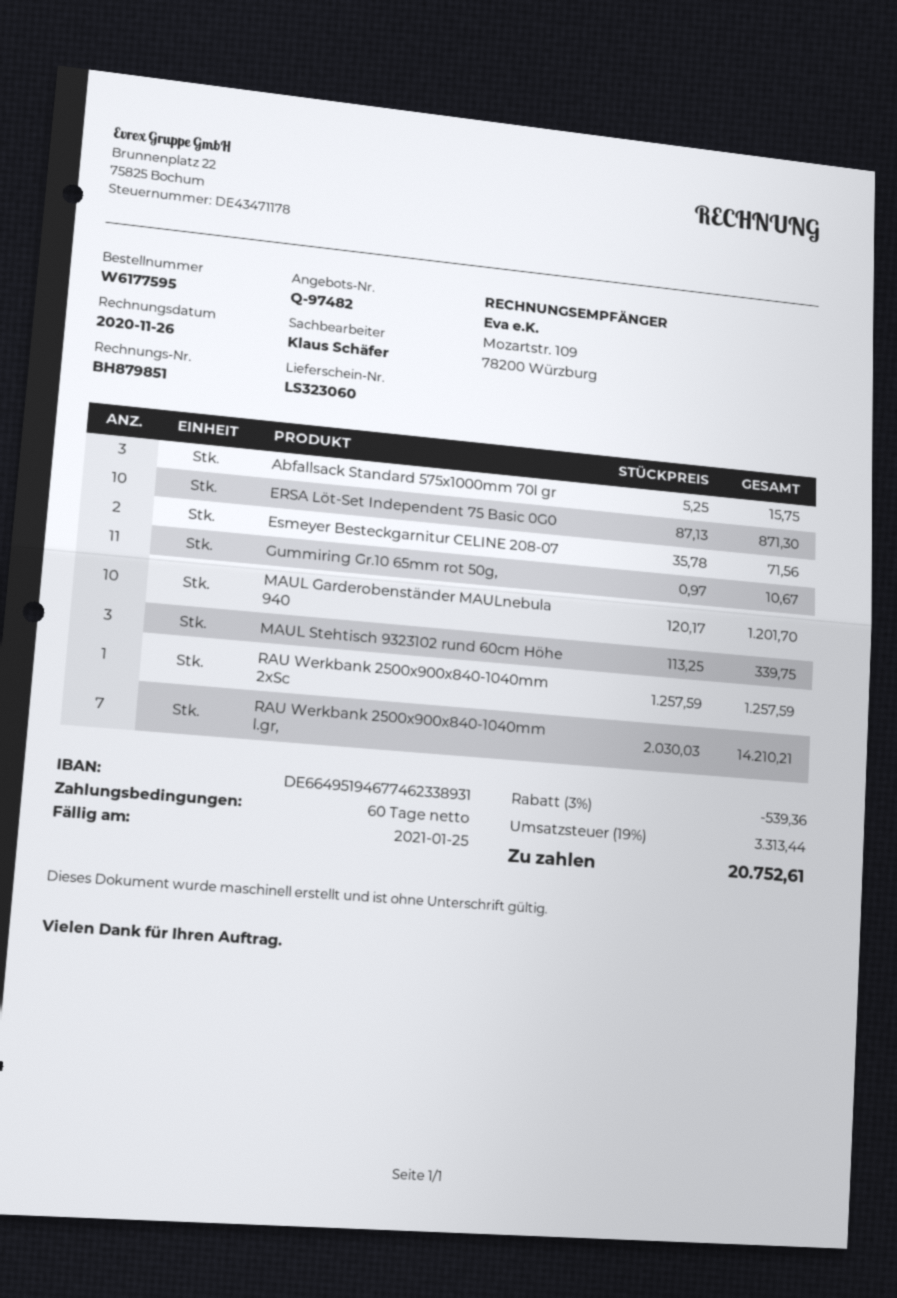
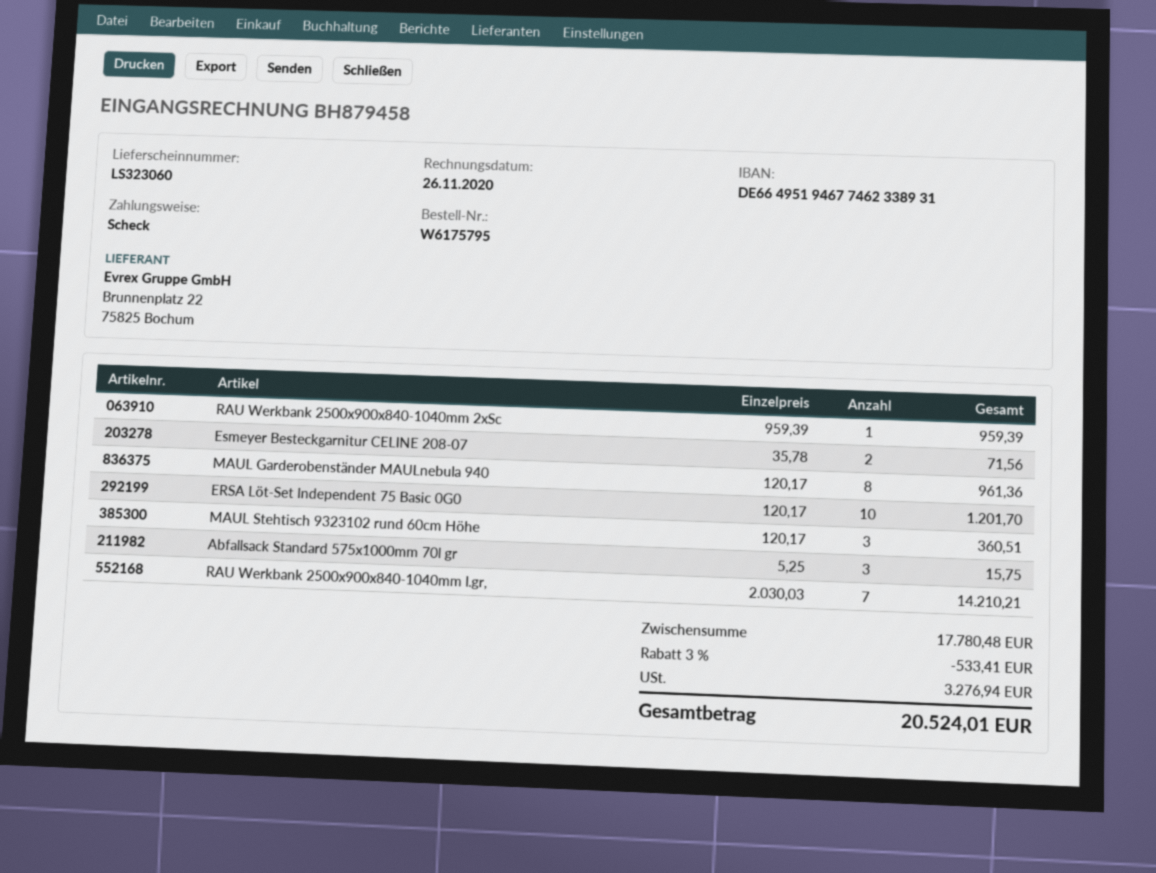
order number: W6177595 -> W6175795
invoice number: BH879851 -> BH879458
ERSA Löt-Set Independent 75 Basic 0G0: 10 x 87.13 = 871.30 -> 10 x 120.17 = 1201.70
Gummiring Gr.10 65mm rot 50g,: 11 x 0.97 = 10.67 -> none
MAUL Garderobenständer MAULnebula 940: 10 x 120.17 = 1201.70 -> 8 x 120.17 = 961.36
MAUL Stehtisch 9323102 rund 60cm Höhe: 3 x 113.25 = 339.75 -> 3 x 120.17 = 360.51
RAU Werkbank 2500x900x840-1040mm 2xSc: 1 x 1257.59 = 1257.59 -> 1 x 959.39 = 959.39
discount: 3% = 539.36 -> 3% = 533.41
tax: 3313.44 -> 3276.94
total: 20752.61 -> 20524.01

